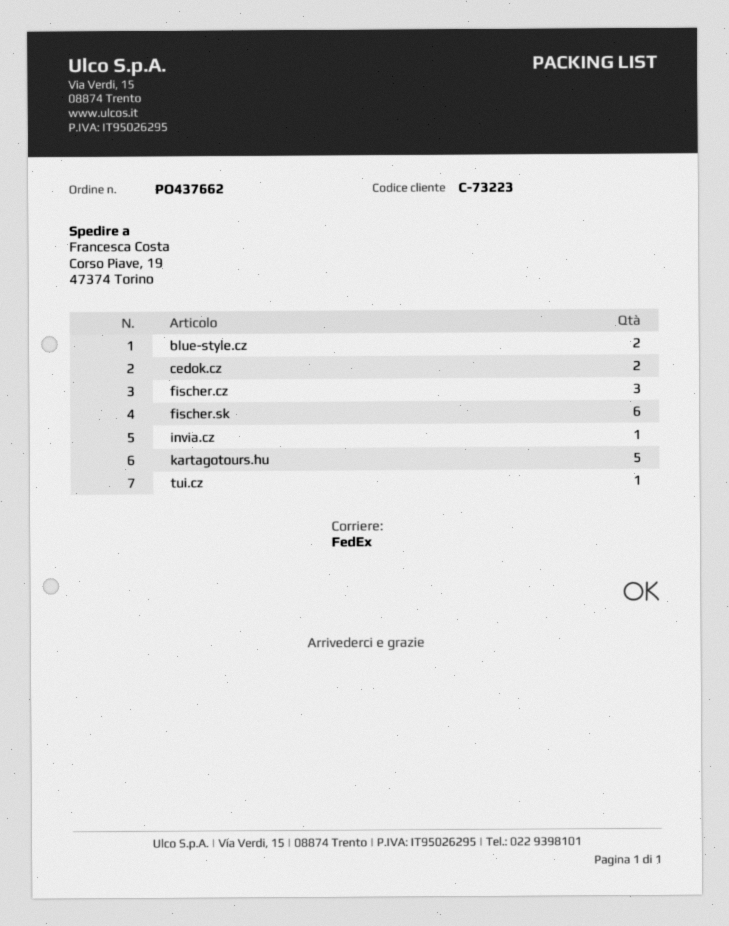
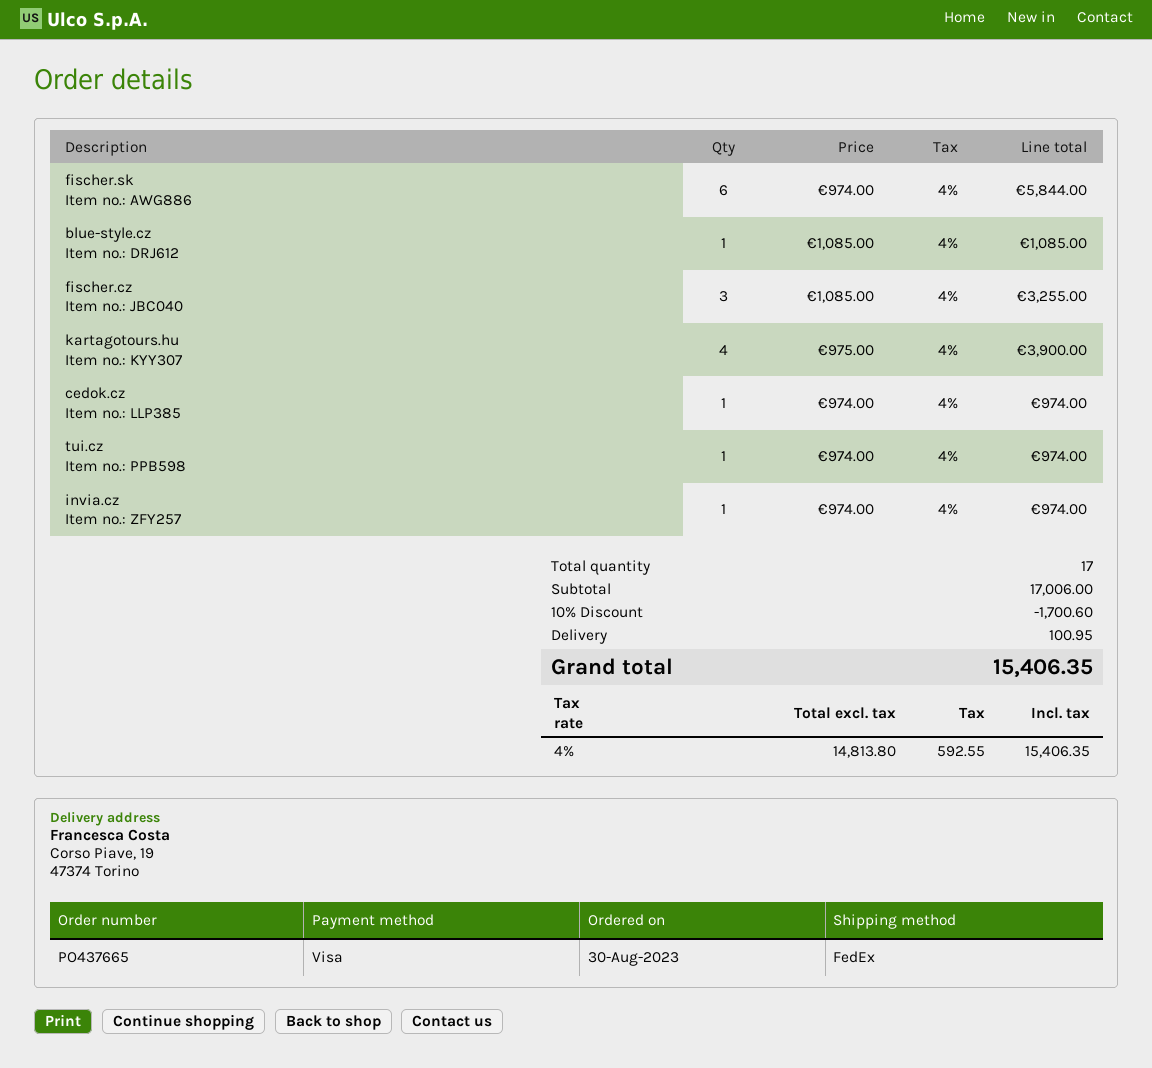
order number: PO437662 -> PO437665
blue-style.cz: 2 -> 1
cedok.cz: 2 -> 1
kartagotours.hu: 5 -> 4

